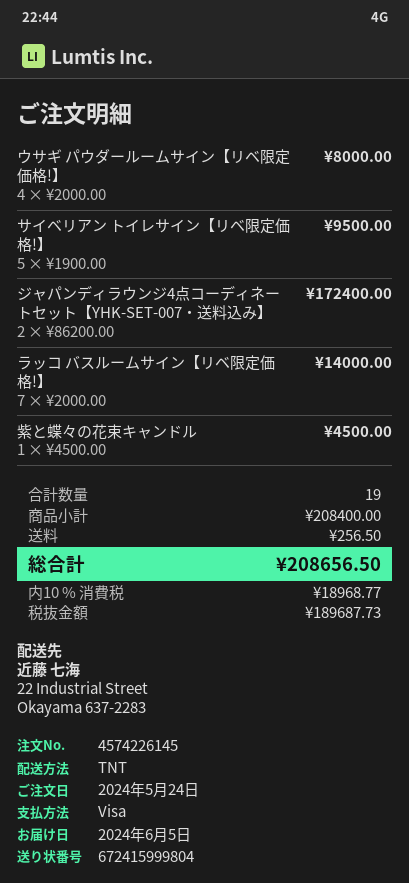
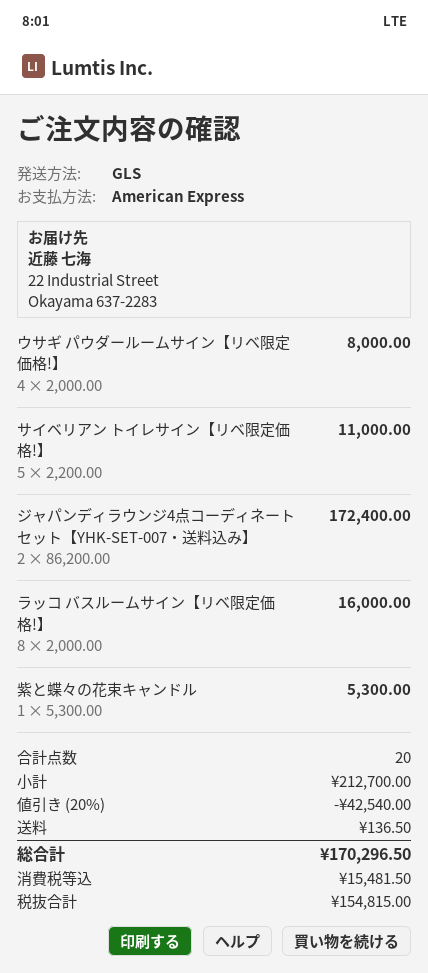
payment method: Visa -> American Express
shipping method: TNT -> GLS
サイベリアン トイレサイン【リベ限定価格!】: 5 x 1900.00 = 9500.00 -> 5 x 2200.00 = 11000.00
ラッコ バスルームサイン【リベ限定価格!】: 7 x 2000.00 = 14000.00 -> 8 x 2000.00 = 16000.00
紫と蝶々の花束キャンドル: 1 x 4500.00 = 4500.00 -> 1 x 5300.00 = 5300.00
total quantity: 19 -> 20
subtotal: 208400.00 -> 212700.00
discount: none -> 20% = 42540.00
shipping: 256.50 -> 136.50
net: 189687.73 -> 154815.00
tax: 18968.77 -> 15481.50
total: 208656.50 -> 170296.50

